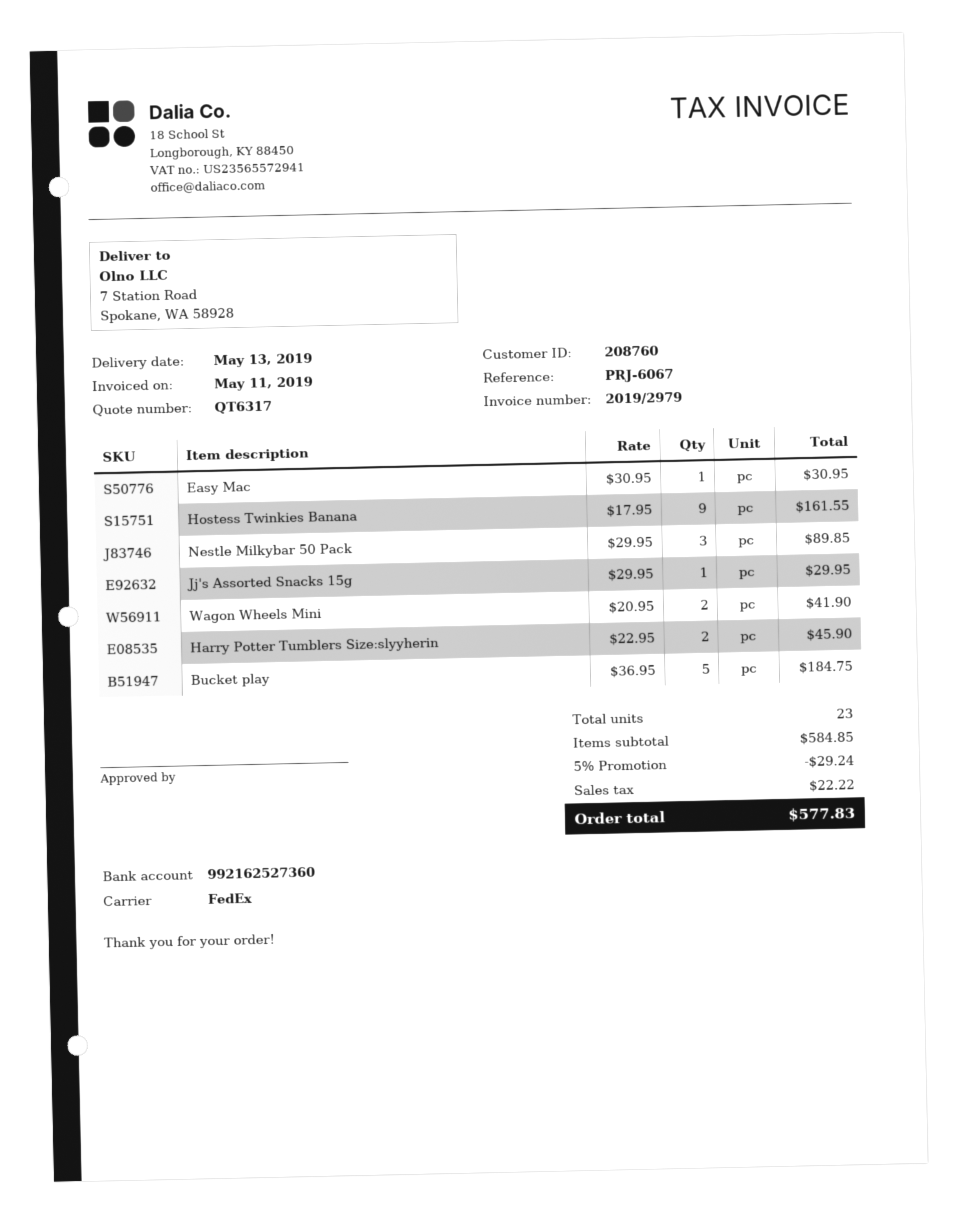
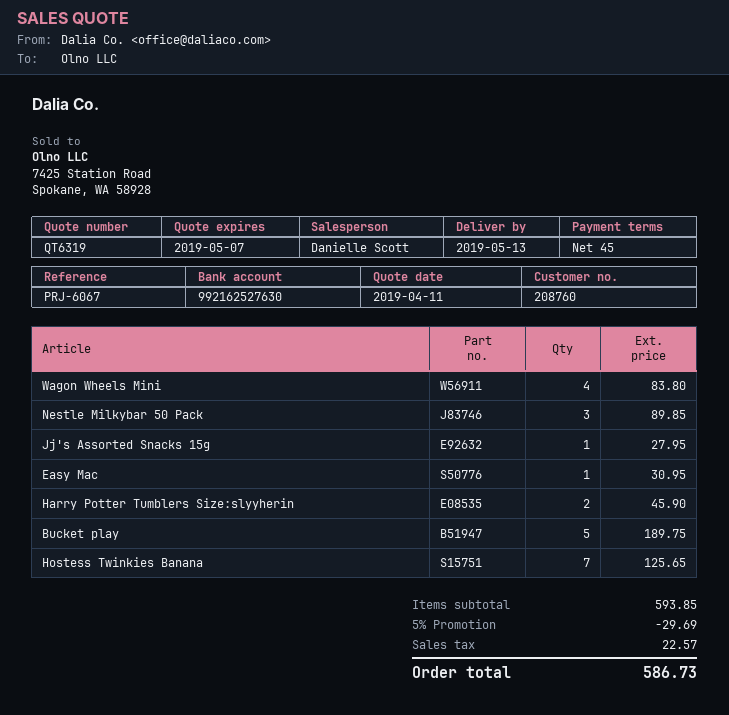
quote number: QT6317 -> QT6319
bank account: 992162527360 -> 992162527630
Hostess Twinkies Banana: 9 for 161.55 -> 7 for 125.65
Jj's Assorted Snacks 15g: 1 for 29.95 -> 1 for 27.95
Wagon Wheels Mini: 2 for 41.90 -> 4 for 83.80
Bucket play: 5 for 184.75 -> 5 for 189.75
subtotal: 584.85 -> 593.85
discount: 5% = 29.24 -> 5% = 29.69
tax: 22.22 -> 22.57
total: 577.83 -> 586.73

